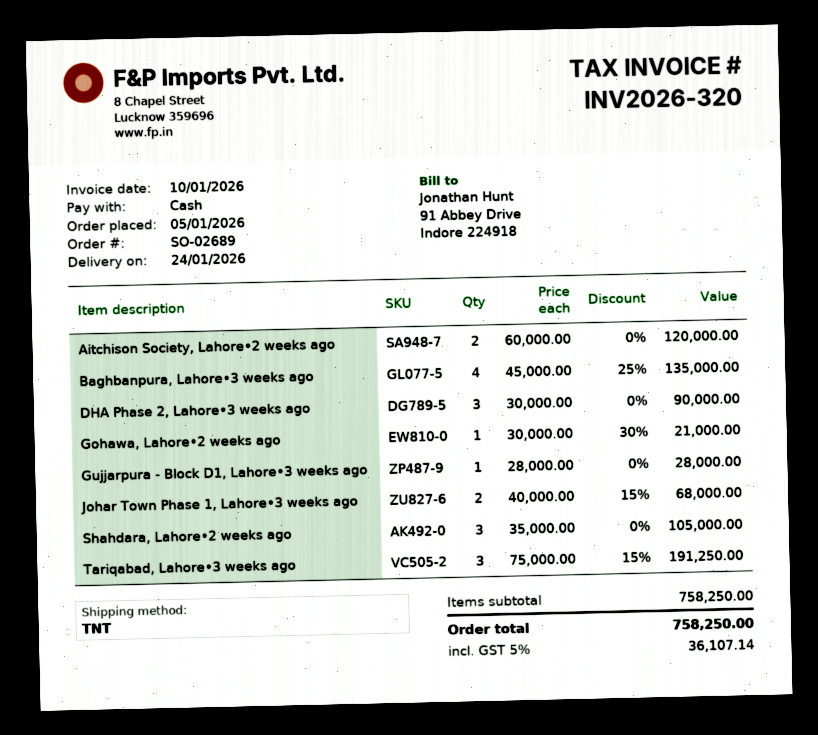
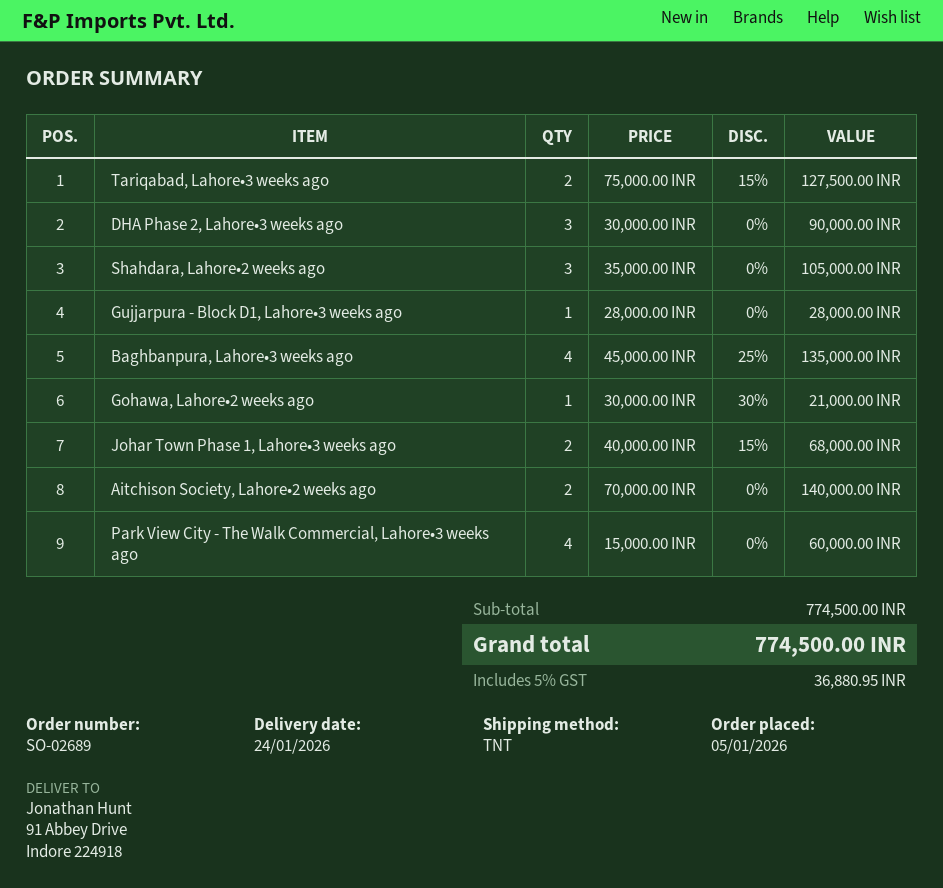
Aitchison Society, Lahore•2 weeks ago: 2 x 60000.00 = 120000.00 -> 2 x 70000.00 = 140000.00
Tariqabad, Lahore•3 weeks ago: 3 x 75000.00 - 15% = 191250.00 -> 2 x 75000.00 - 15% = 127500.00
Park View City - The Walk Commercial, Lahore•3 weeks ago: none -> 4 x 15000.00 = 60000.00
subtotal: 758250.00 -> 774500.00
tax: 5% = 36107.14 -> 5% = 36880.95
total: 758250.00 -> 774500.00

